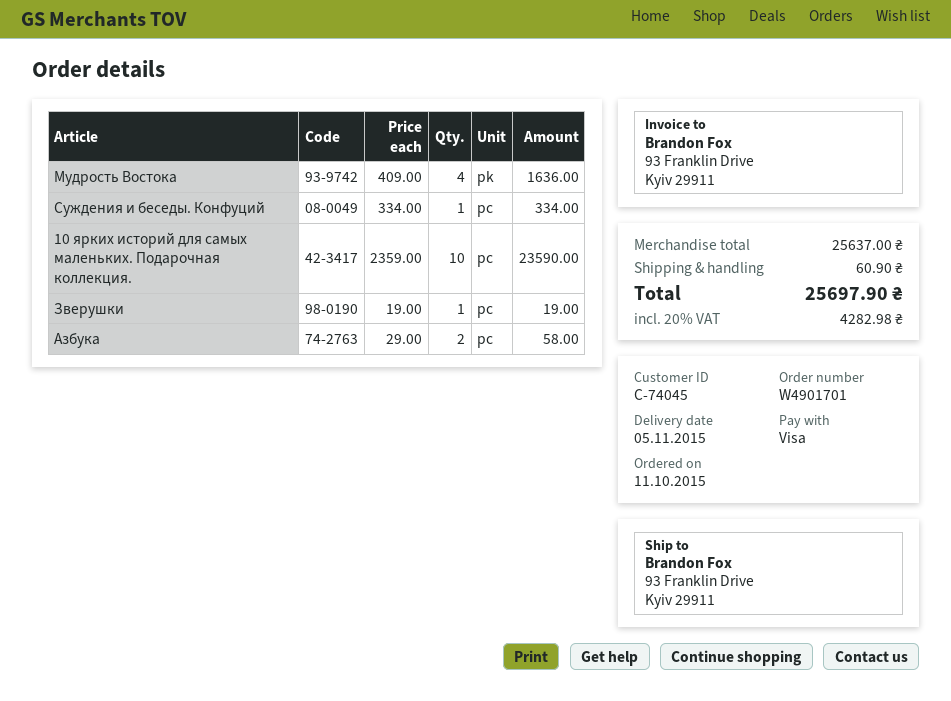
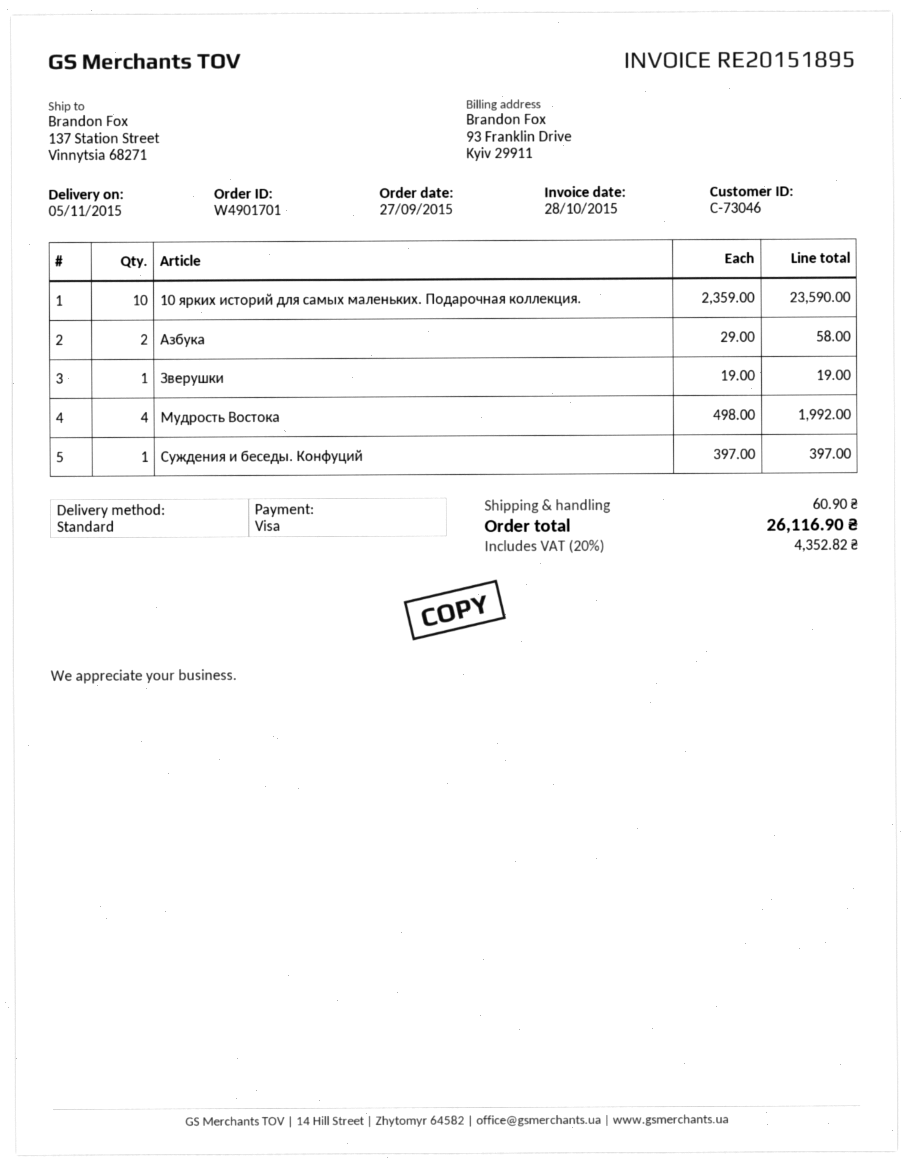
order date: 2015-10-11 -> 2015-09-27
customer number: C-74045 -> C-73046
ship to: 93 Franklin Drive, Kyiv 29911 -> 137 Station Street, Vinnytsia 68271
Мудрость Востока: 4 x 409.00 = 1636.00 -> 4 x 498.00 = 1992.00
Суждения и беседы. Конфуций: 1 x 334.00 = 334.00 -> 1 x 397.00 = 397.00
tax: 20% = 4282.98 -> 20% = 4352.82
total: 25697.90 -> 26116.90

